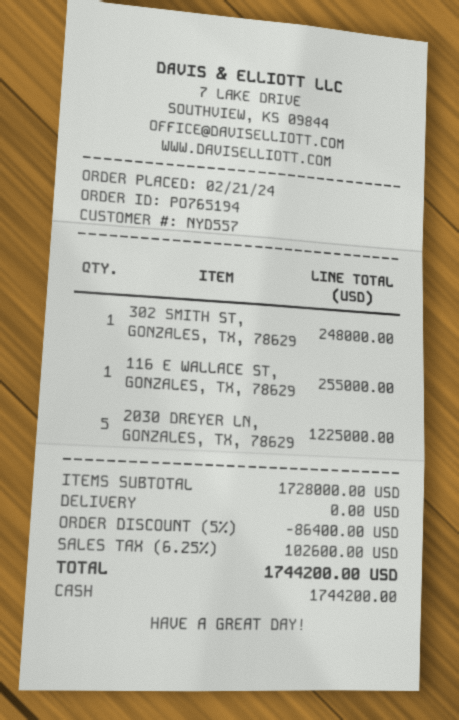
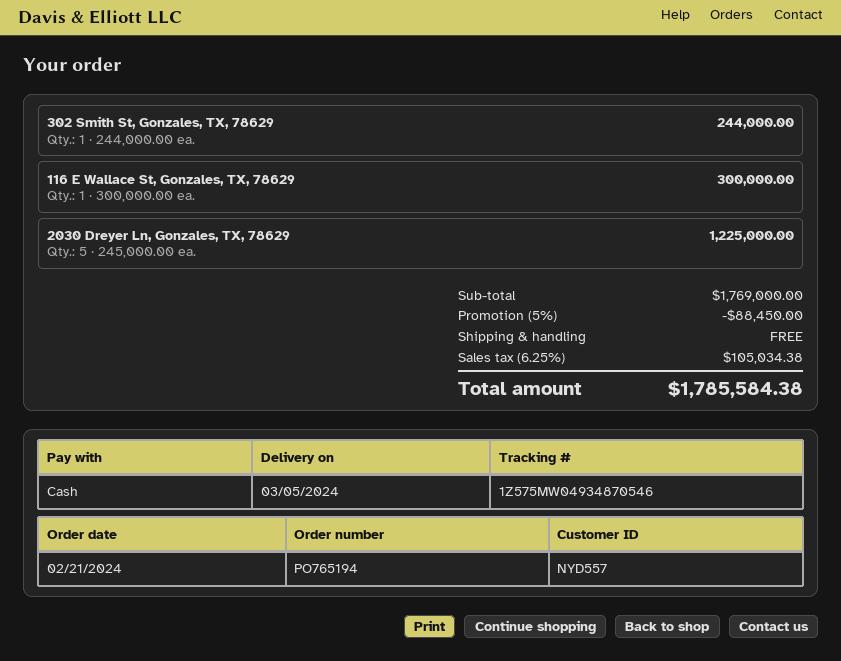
302 SMITH ST, GONZALES, TX, 78629: 1 for 248000.00 -> 1 for 244000.00
116 E WALLACE ST, GONZALES, TX, 78629: 1 for 255000.00 -> 1 for 300000.00
subtotal: 1728000.00 -> 1769000.00
discount: 5% = 86400.00 -> 5% = 88450.00
tax: 6.25% = 102600.00 -> 6.25% = 105034.38
total: 1744200.00 -> 1785584.38

